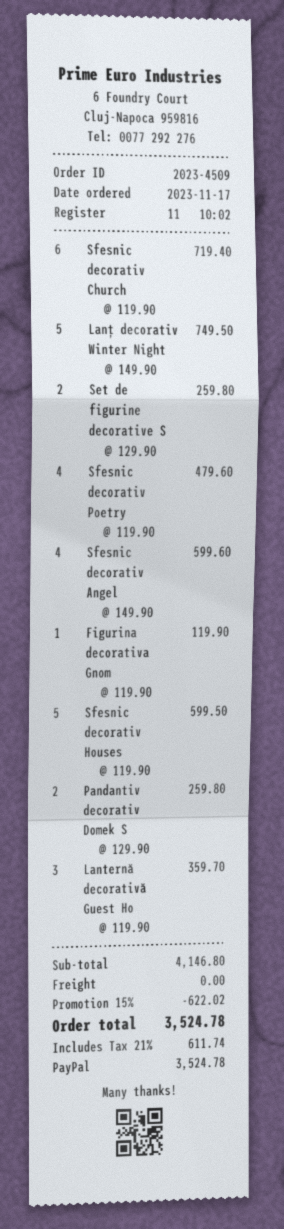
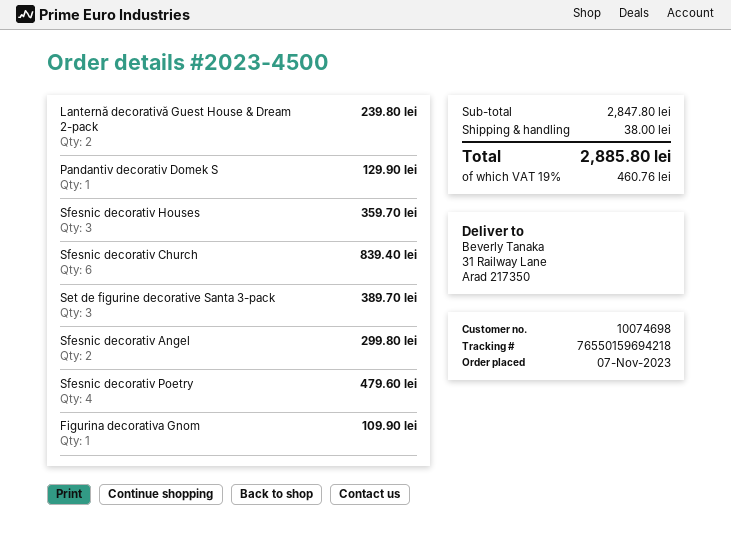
order number: 2023-4509 -> 2023-4500
order date: 2023-11-17 -> 2023-11-07
Sfesnic decorativ Church: 6 for 719.40 -> 6 for 839.40
Lanț decorativ Winter Night: 5 for 749.50 -> none
Set de figurine decorative S: 2 for 259.80 -> 3 for 389.70
Sfesnic decorativ Angel: 4 for 599.60 -> 2 for 299.80
Figurina decorativa Gnom: 1 for 119.90 -> 1 for 109.90
Sfesnic decorativ Houses: 5 for 599.50 -> 3 for 359.70
Pandantiv decorativ Domek S: 2 for 259.80 -> 1 for 129.90
Lanternă decorativă Guest Ho: 3 for 359.70 -> 2 for 239.80
subtotal: 4146.80 -> 2847.80
discount: 15% = 622.02 -> none
shipping: 0.00 -> 38.00
tax: 21% = 611.74 -> 19% = 460.76
total: 3524.78 -> 2885.80

